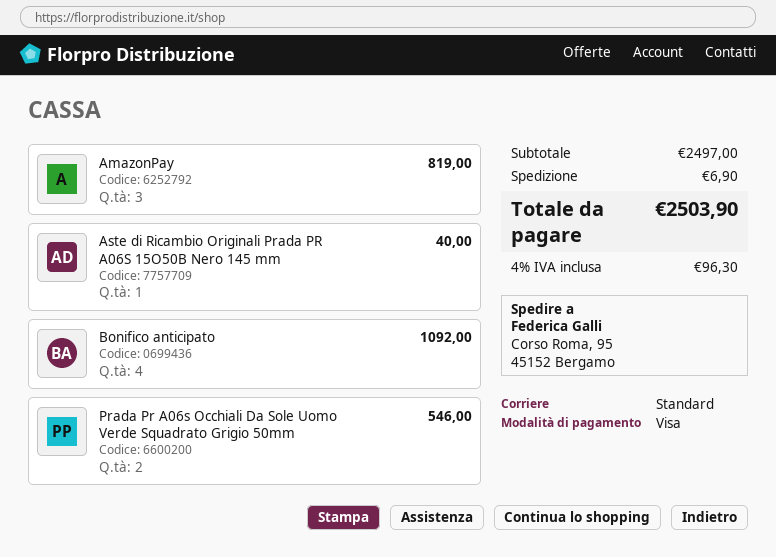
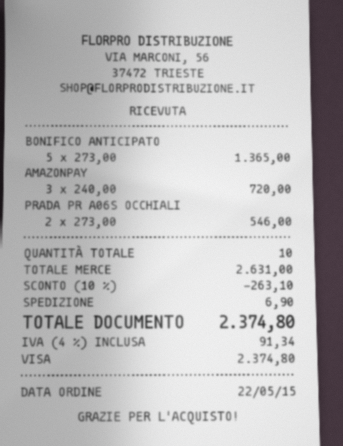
AmazonPay: 3 for 819.00 -> 3 for 720.00
Aste di Ricambio Originali Prada PR A06S 15O50B Nero 145 mm: 1 for 40.00 -> none
Bonifico anticipato: 4 for 1092.00 -> 5 for 1365.00
subtotal: 2497.00 -> 2631.00
discount: none -> 10% = 263.10
tax: 4% = 96.30 -> 4% = 91.34
total: 2503.90 -> 2374.80

